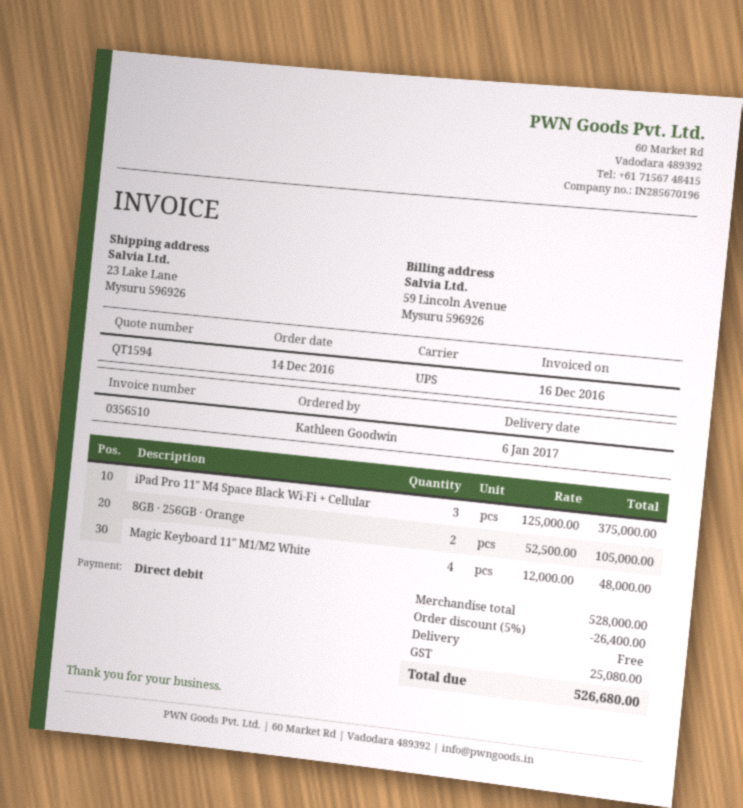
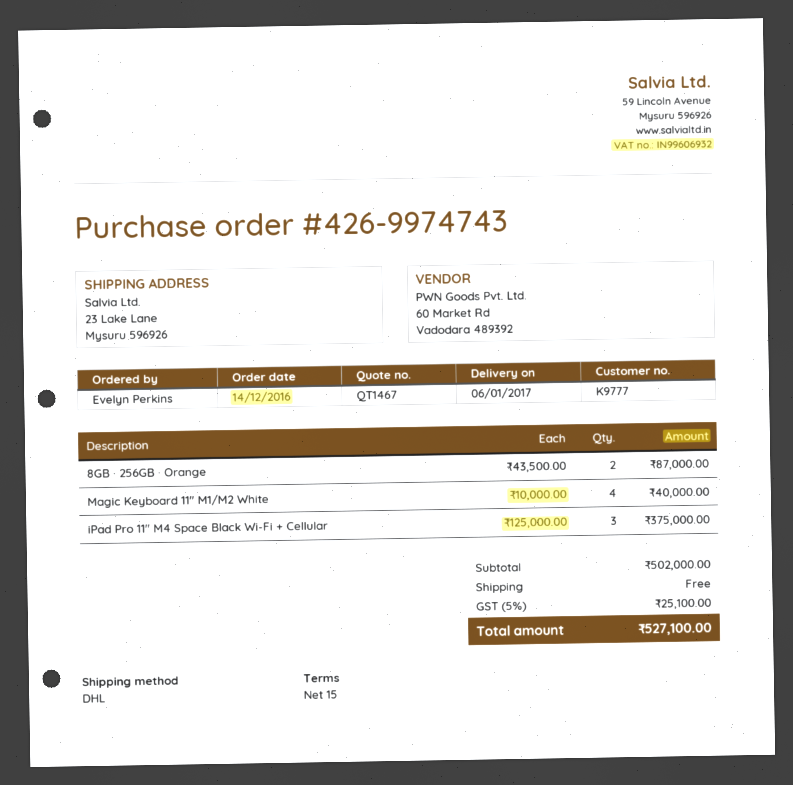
quote number: QT1594 -> QT1467
ordered by: Kathleen Goodwin -> Evelyn Perkins
shipping method: UPS -> DHL
8GB · 256GB · Orange: 2 x 52500.00 = 105000.00 -> 2 x 43500.00 = 87000.00
Magic Keyboard 11″ M1/M2 White: 4 x 12000.00 = 48000.00 -> 4 x 10000.00 = 40000.00
subtotal: 528000.00 -> 502000.00
discount: 5% = 26400.00 -> none
tax: 25080.00 -> 25100.00
total: 526680.00 -> 527100.00

